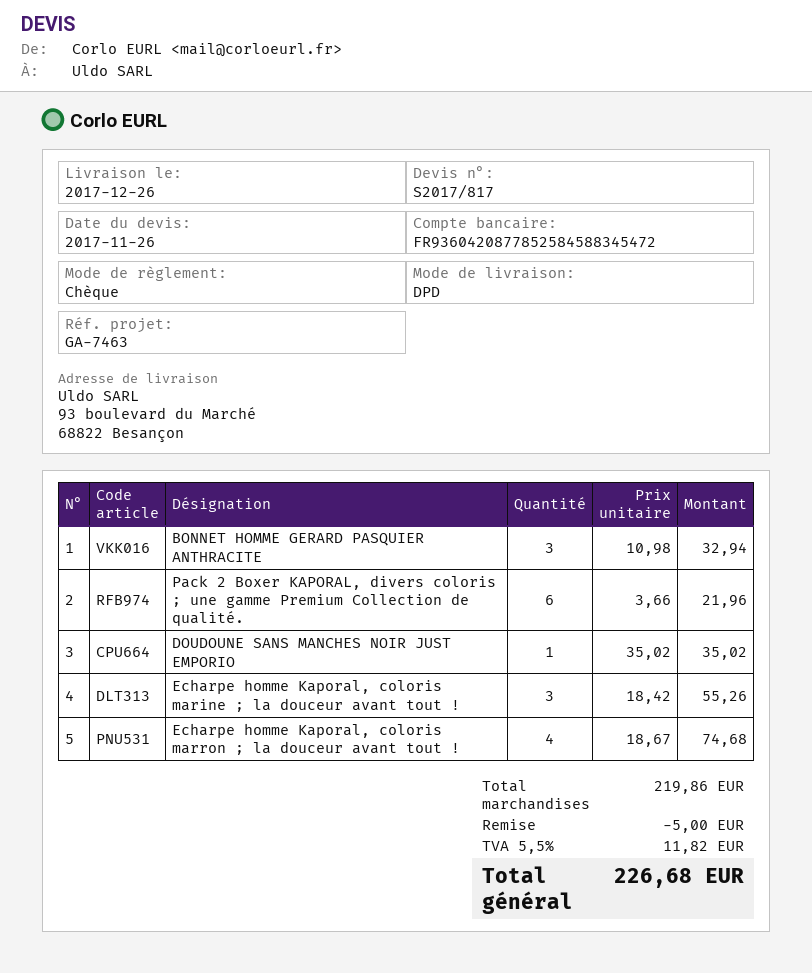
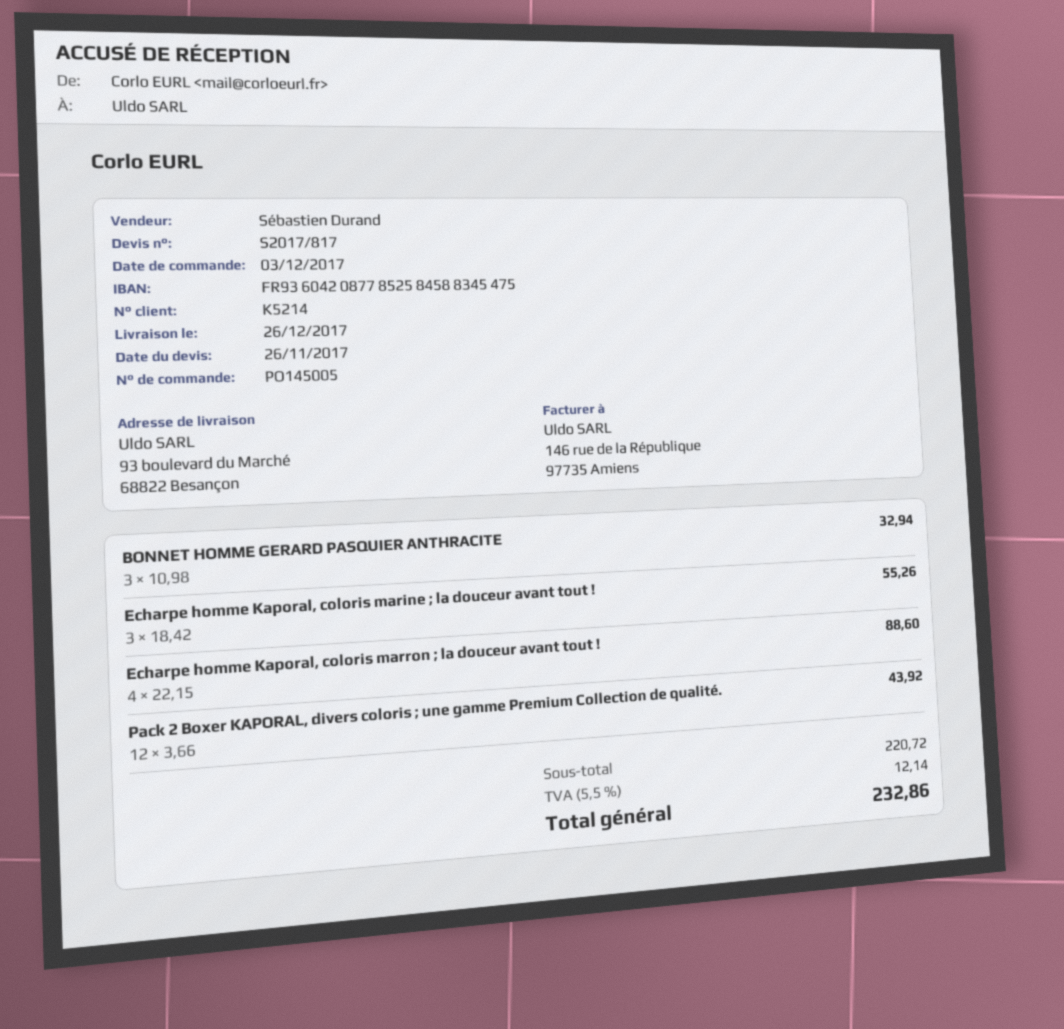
bank account: FR9360420877852584588345472 -> FR9360420877852584588345475
Pack 2 Boxer KAPORAL, divers coloris ; une gamme Premium Collection de qualité.: 6 x 3.66 = 21.96 -> 12 x 3.66 = 43.92
DOUDOUNE SANS MANCHES NOIR JUST EMPORIO: 1 x 35.02 = 35.02 -> none
Echarpe homme Kaporal, coloris marron ; la douceur avant tout !: 4 x 18.67 = 74.68 -> 4 x 22.15 = 88.60
subtotal: 219.86 -> 220.72
discount: 5.00 -> none
tax: 5.5% = 11.82 -> 5.5% = 12.14
total: 226.68 -> 232.86

